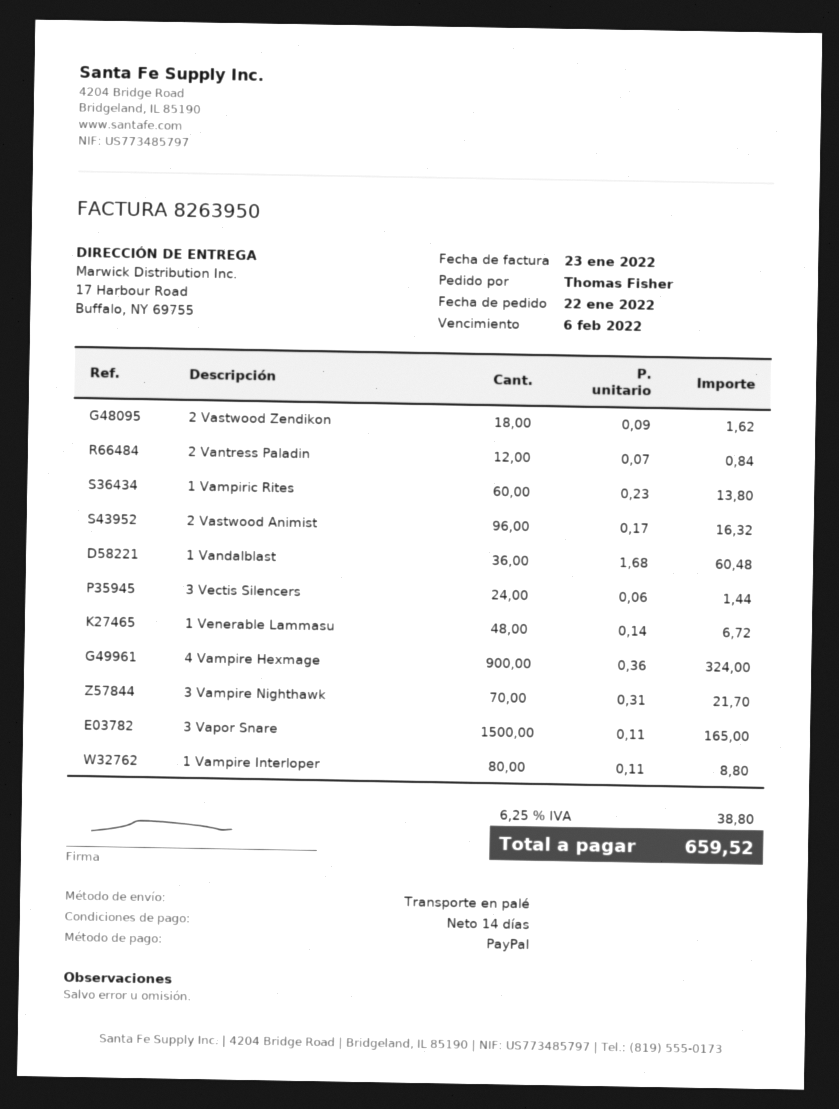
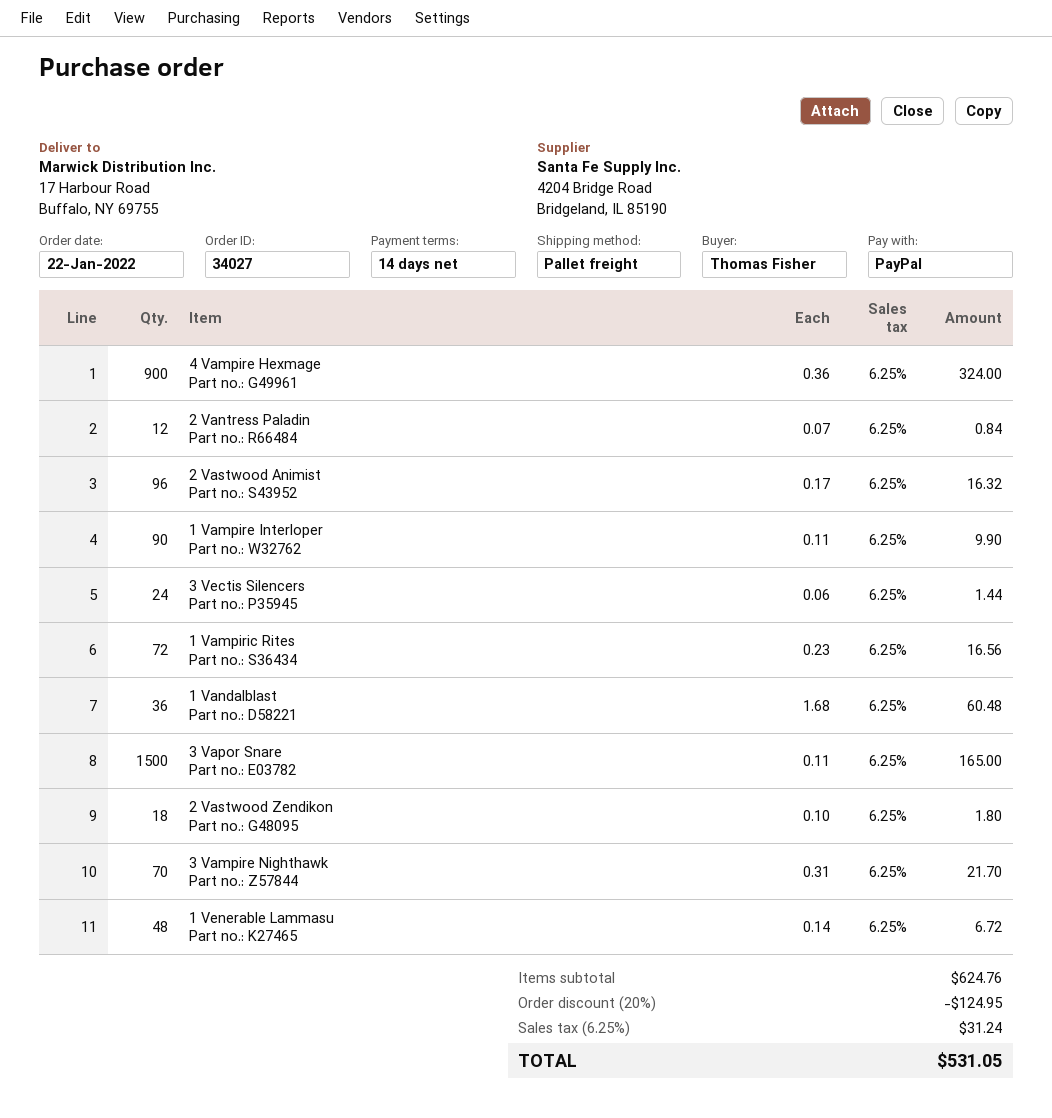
2 Vastwood Zendikon: 18 x 0.09 = 1.62 -> 18 x 0.10 = 1.80
1 Vampiric Rites: 60 x 0.23 = 13.80 -> 72 x 0.23 = 16.56
1 Vampire Interloper: 80 x 0.11 = 8.80 -> 90 x 0.11 = 9.90
discount: none -> 20% = 124.95
tax: 6.25% = 38.80 -> 6.25% = 31.24
total: 659.52 -> 531.05

